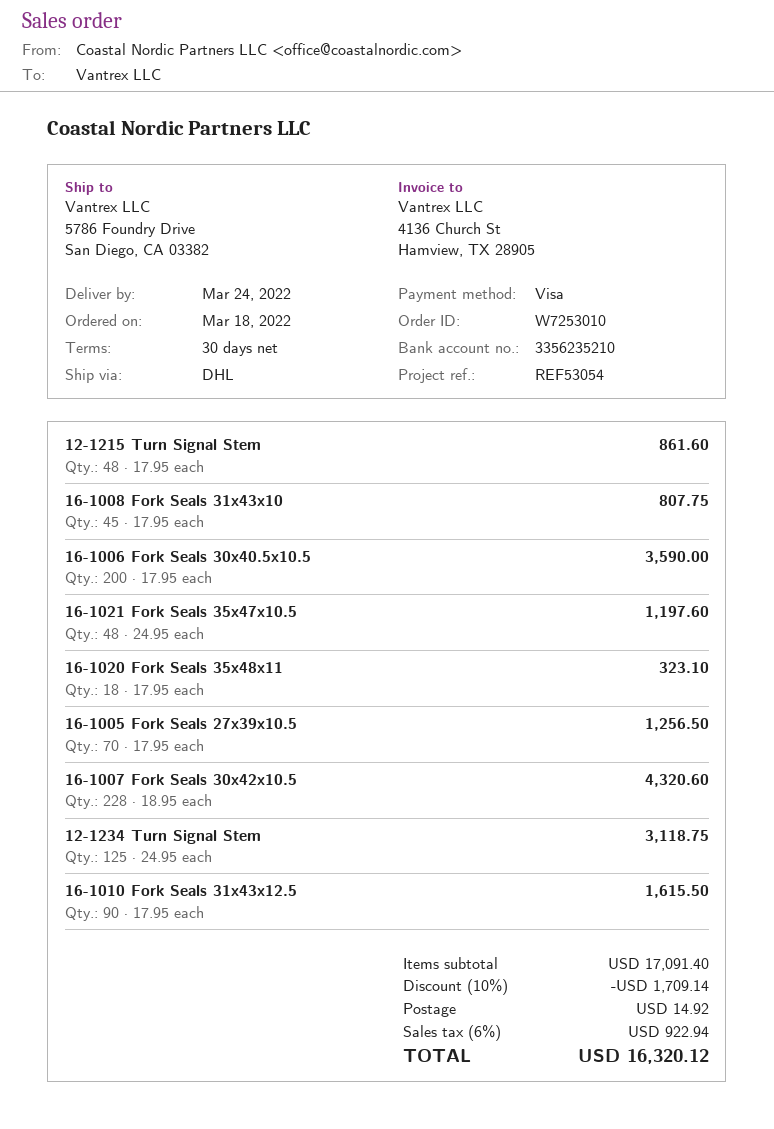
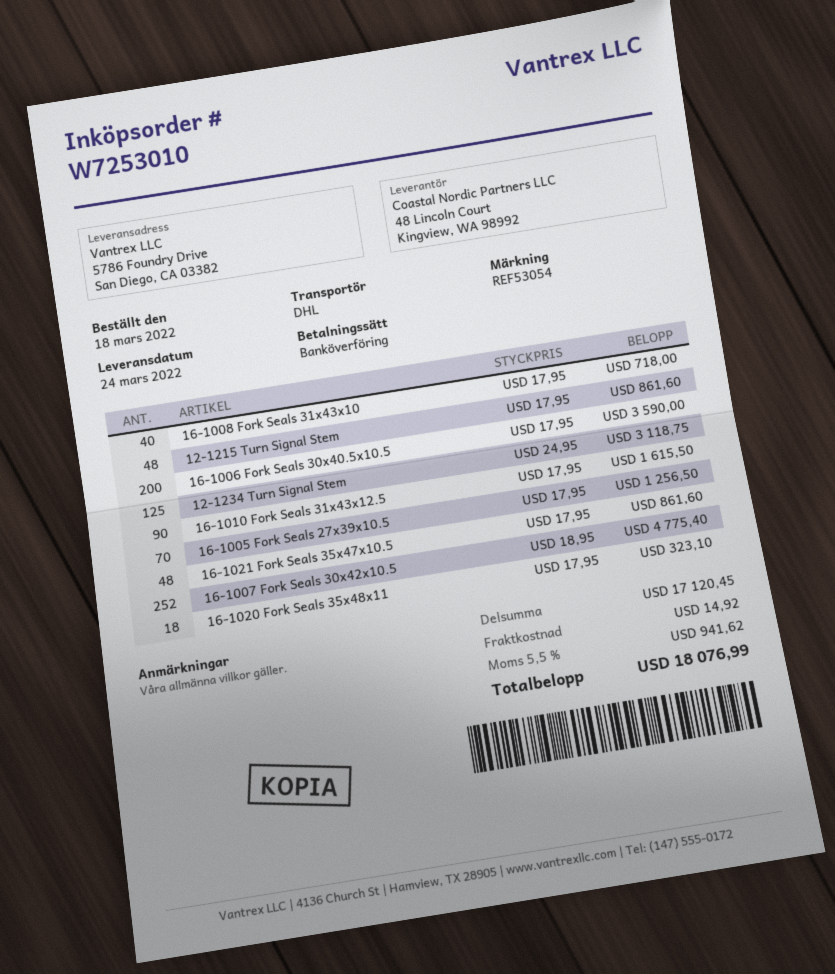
payment method: Visa -> bank transfer
16-1008 Fork Seals 31x43x10: 45 x 17.95 = 807.75 -> 40 x 17.95 = 718.00
16-1021 Fork Seals 35x47x10.5: 48 x 24.95 = 1197.60 -> 48 x 17.95 = 861.60
16-1007 Fork Seals 30x42x10.5: 228 x 18.95 = 4320.60 -> 252 x 18.95 = 4775.40
subtotal: 17091.40 -> 17120.45
discount: 10% = 1709.14 -> none
tax: 6% = 922.94 -> 5.5% = 941.62
total: 16320.12 -> 18076.99

